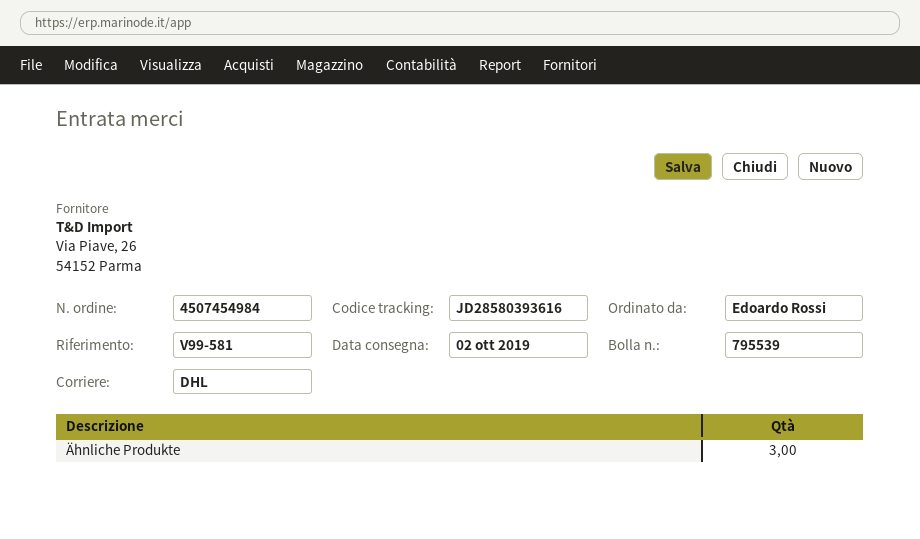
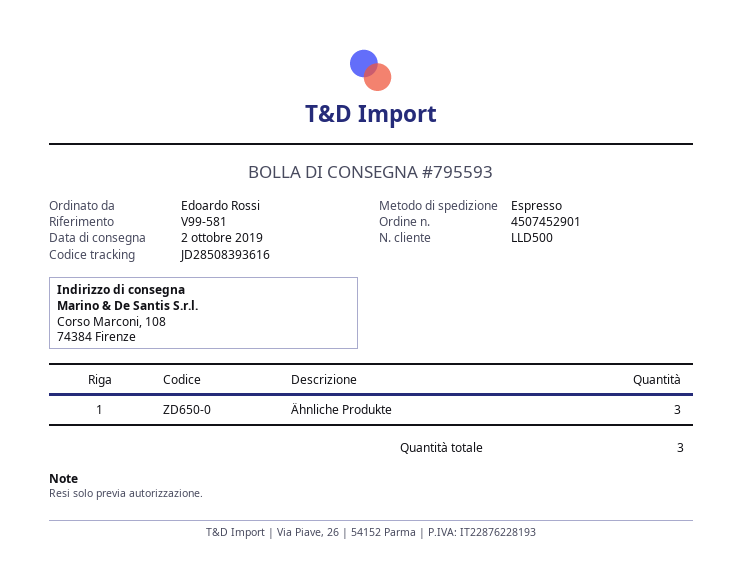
order number: 4507454984 -> 4507452901
delivery note number: 795539 -> 795593
shipping method: DHL -> express
tracking number: JD28580393616 -> JD28508393616

